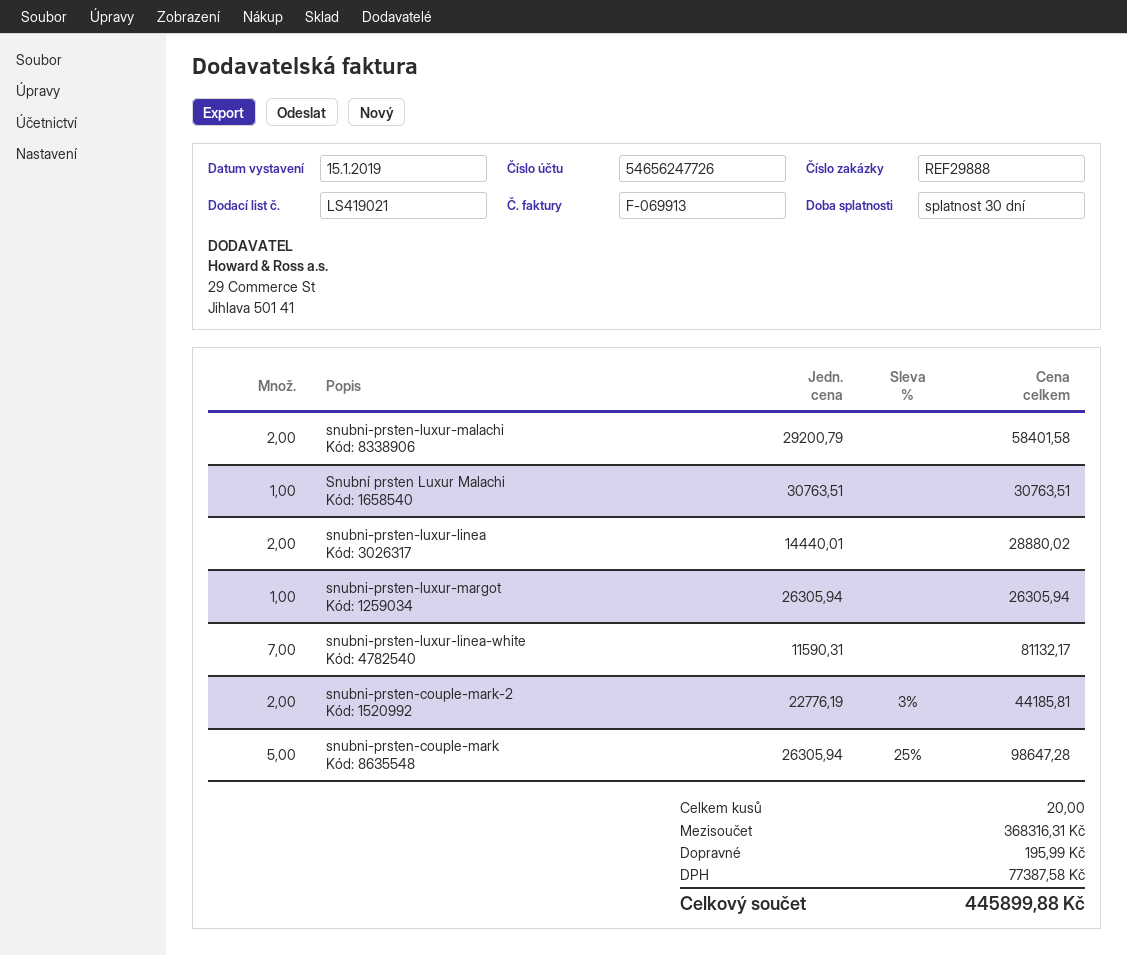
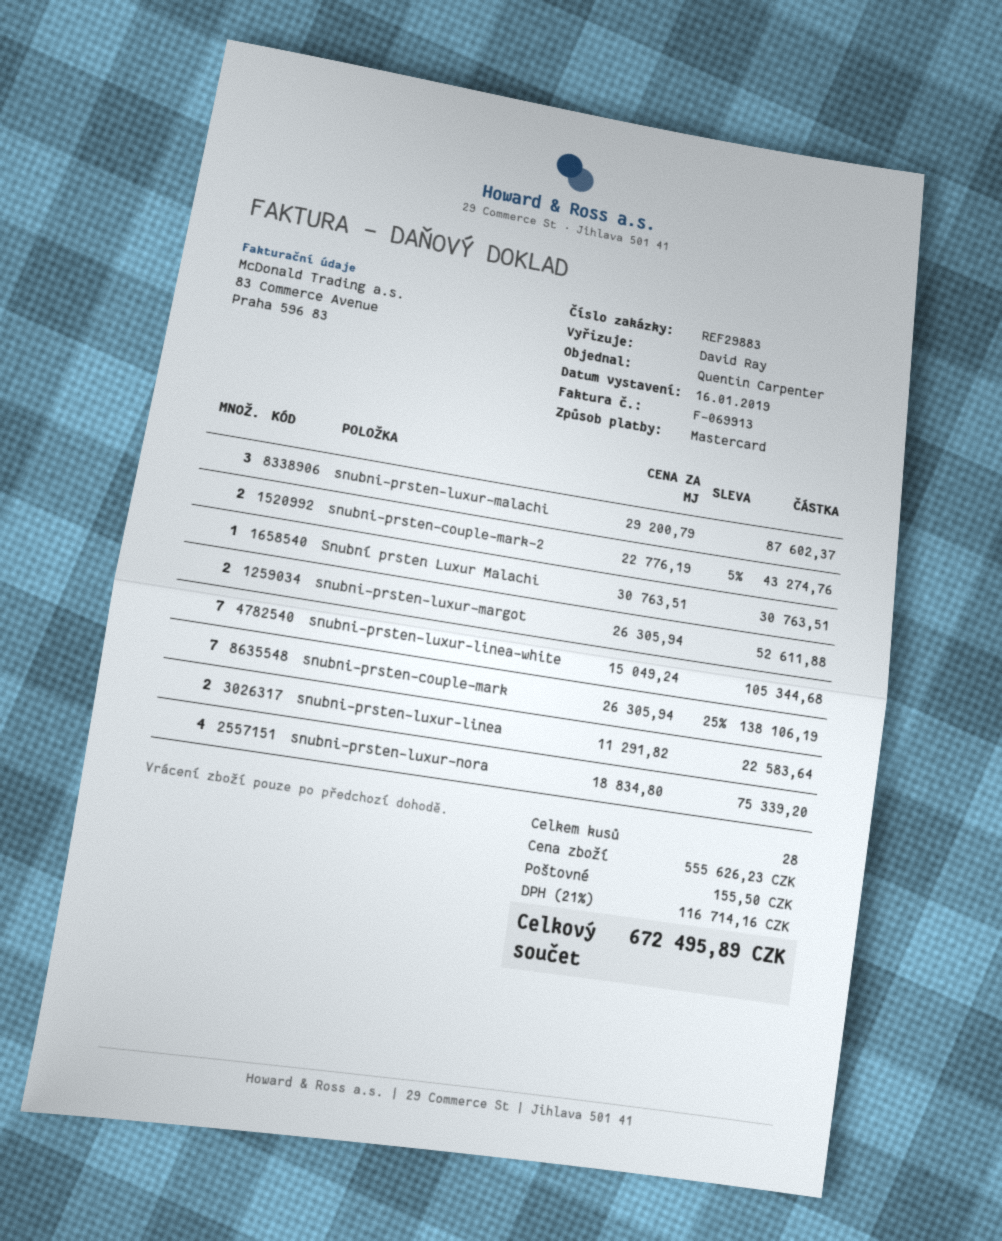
invoice date: 2019-01-15 -> 2019-01-16
reference: REF29888 -> REF29883
snubni-prsten-luxur-malachi: 2 x 29200.79 = 58401.58 -> 3 x 29200.79 = 87602.37
snubni-prsten-luxur-linea: 2 x 14440.01 = 28880.02 -> 2 x 11291.82 = 22583.64
snubni-prsten-luxur-margot: 1 x 26305.94 = 26305.94 -> 2 x 26305.94 = 52611.88
snubni-prsten-luxur-linea-white: 7 x 11590.31 = 81132.17 -> 7 x 15049.24 = 105344.68
snubni-prsten-couple-mark-2: 2 x 22776.19 - 3% = 44185.81 -> 2 x 22776.19 - 5% = 43274.76
snubni-prsten-couple-mark: 5 x 26305.94 - 25% = 98647.28 -> 7 x 26305.94 - 25% = 138106.19
snubni-prsten-luxur-nora: none -> 4 x 18834.80 = 75339.20
total quantity: 20 -> 28
subtotal: 368316.31 -> 555626.23
shipping: 195.99 -> 155.50
tax: 77387.58 -> 116714.16
total: 445899.88 -> 672495.89

